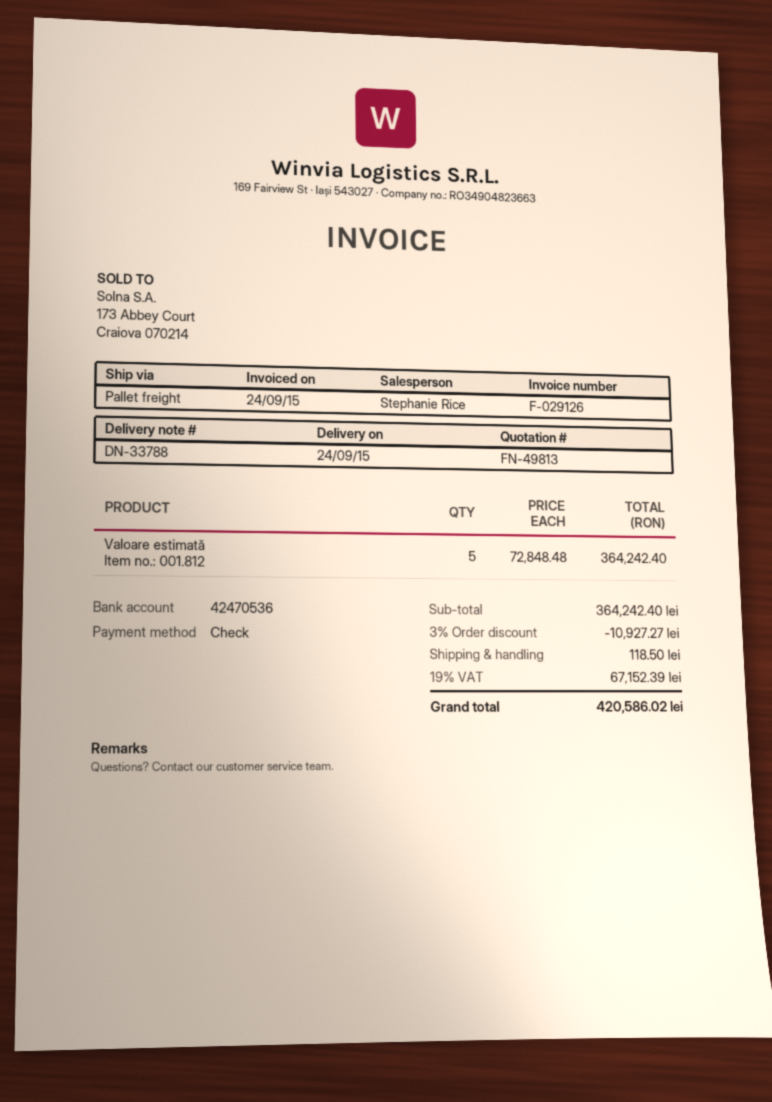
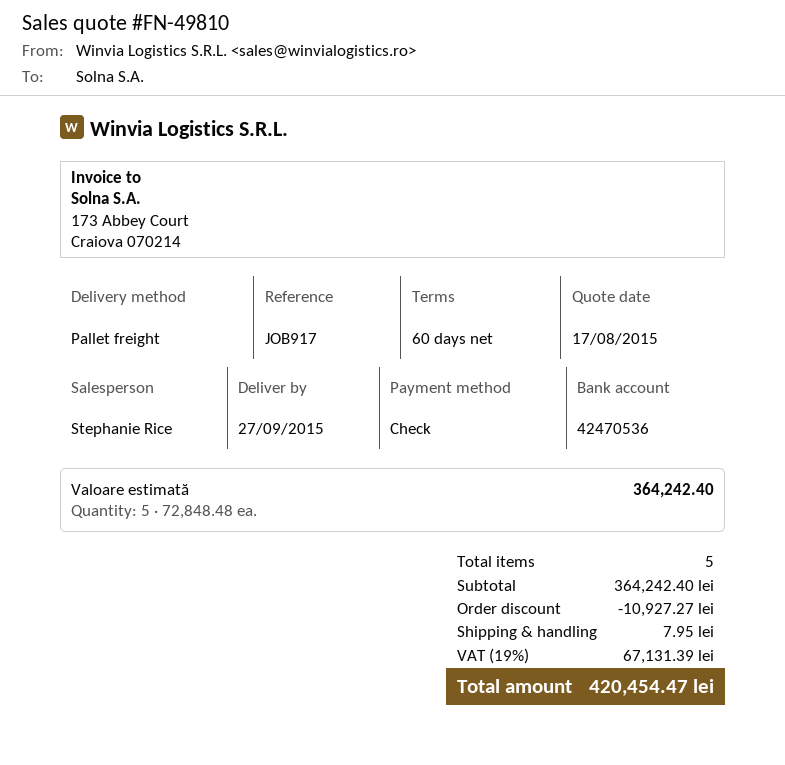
quote number: FN-49813 -> FN-49810
delivery date: 2015-09-24 -> 2015-09-27
shipping: 118.50 -> 7.95
tax: 19% = 67152.39 -> 19% = 67131.39
total: 420586.02 -> 420454.47

